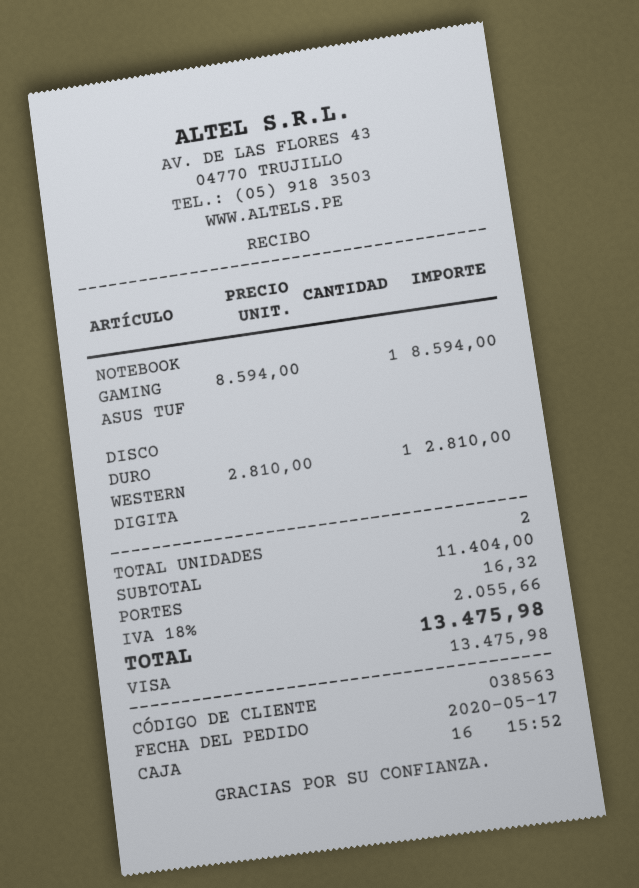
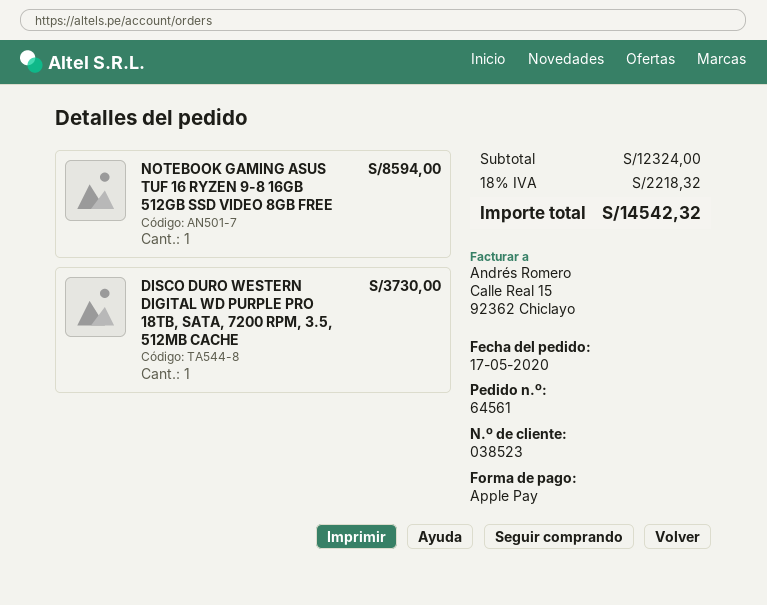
customer number: 038563 -> 038523
payment method: Visa -> Apple Pay
DISCO DURO WESTERN DIGITA: 1 for 2810.00 -> 1 for 3730.00
subtotal: 11404.00 -> 12324.00
shipping: 16.32 -> none
tax: 18% = 2055.66 -> 18% = 2218.32
total: 13475.98 -> 14542.32

